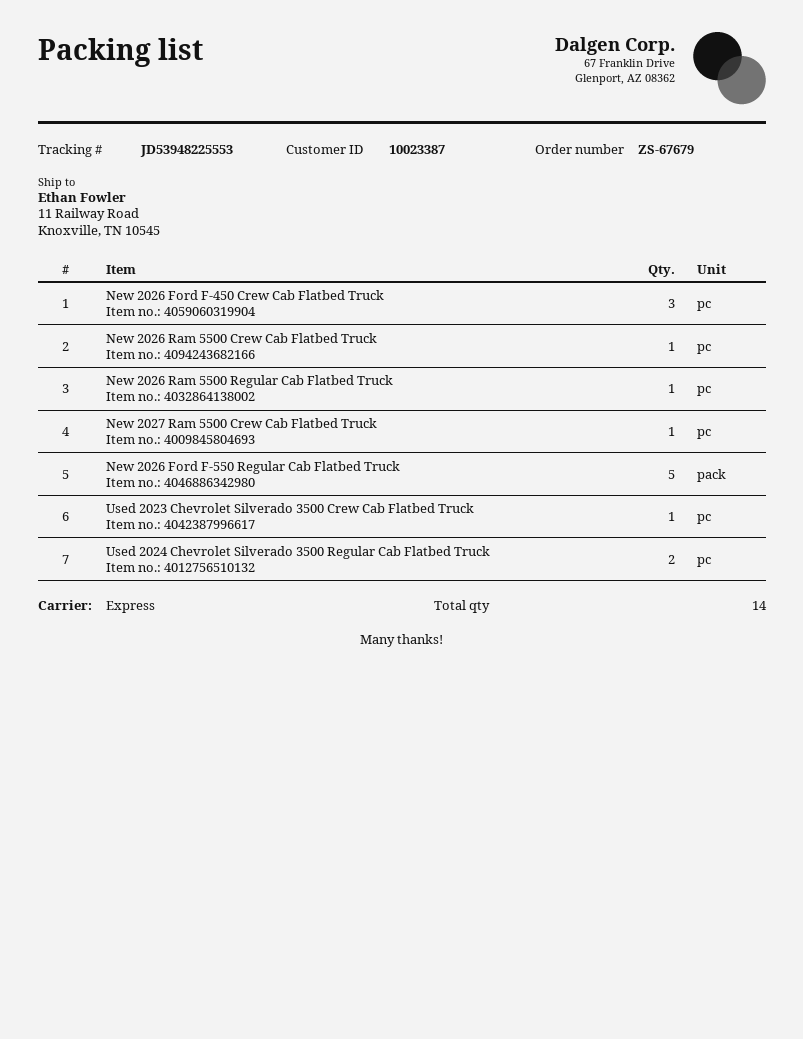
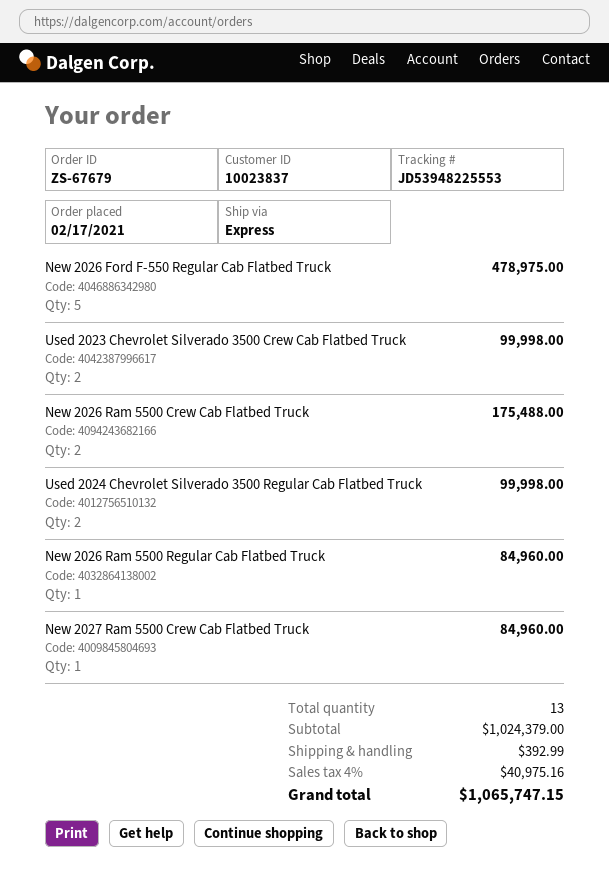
customer number: 10023387 -> 10023837
New 2026 Ford F-450 Crew Cab Flatbed Truck: 3 -> none
New 2026 Ram 5500 Crew Cab Flatbed Truck: 1 -> 2
Used 2023 Chevrolet Silverado 3500 Crew Cab Flatbed Truck: 1 -> 2
total quantity: 14 -> 13

